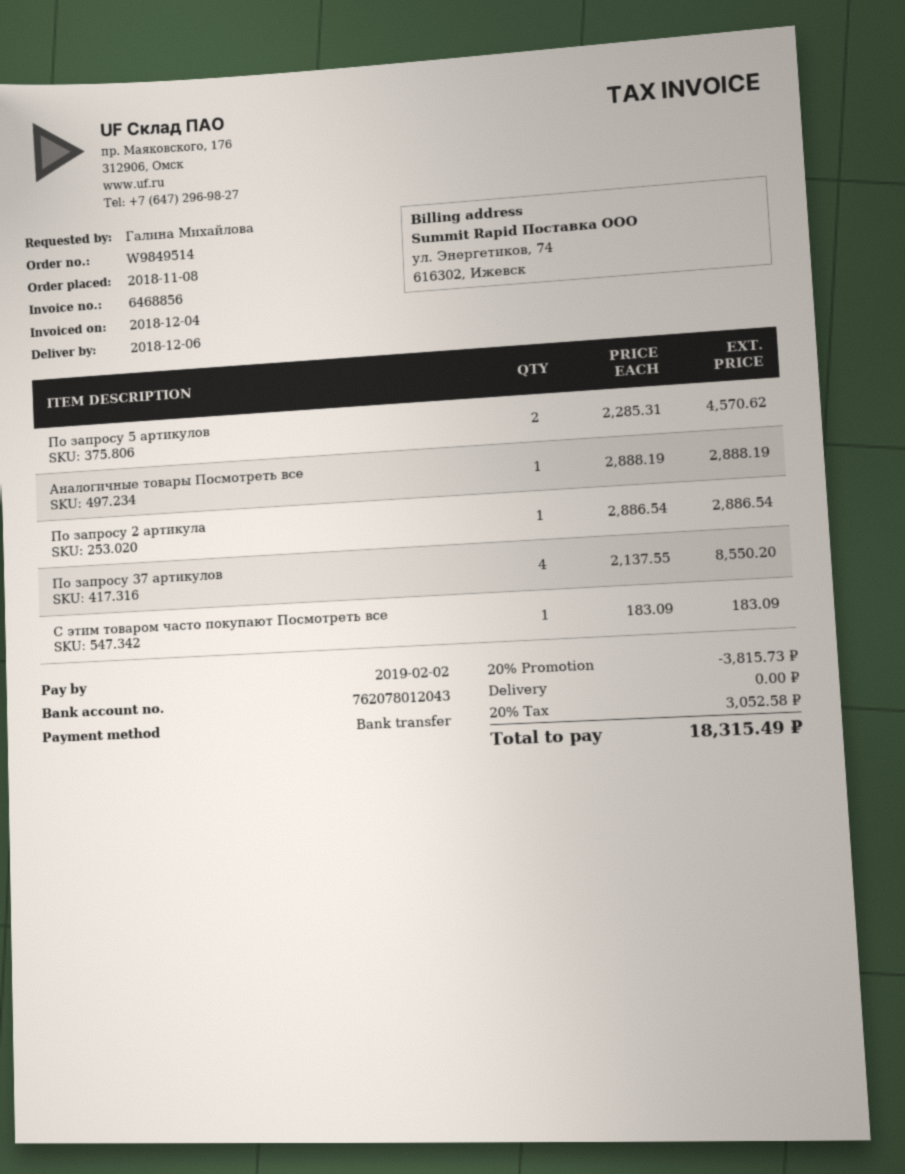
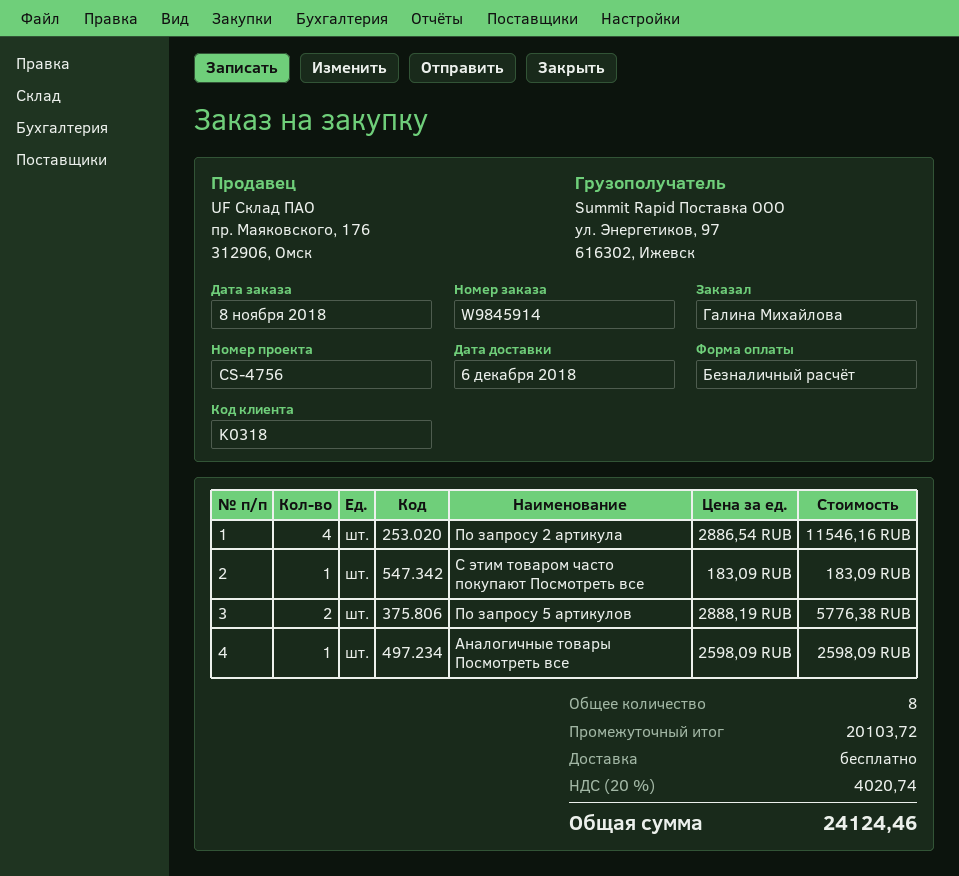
order number: W9849514 -> W9845914
По запросу 5 артикулов: 2 x 2285.31 = 4570.62 -> 2 x 2888.19 = 5776.38
Аналогичные товары Посмотреть все: 1 x 2888.19 = 2888.19 -> 1 x 2598.09 = 2598.09
По запросу 2 артикула: 1 x 2886.54 = 2886.54 -> 4 x 2886.54 = 11546.16
По запросу 37 артикулов: 4 x 2137.55 = 8550.20 -> none
discount: 20% = 3815.73 -> none
tax: 20% = 3052.58 -> 20% = 4020.74
total: 18315.49 -> 24124.46

